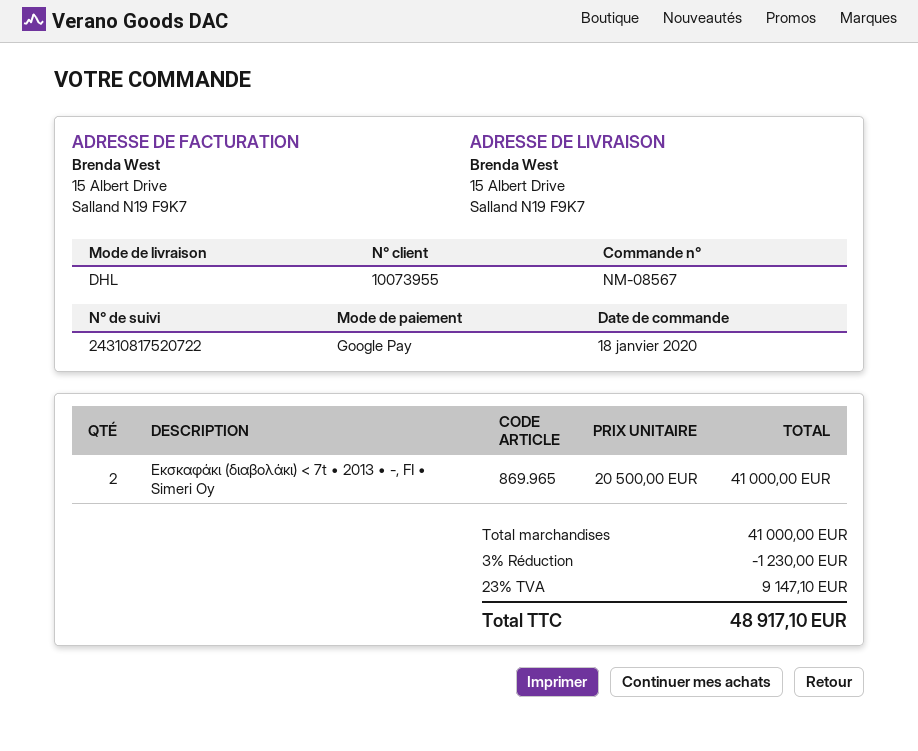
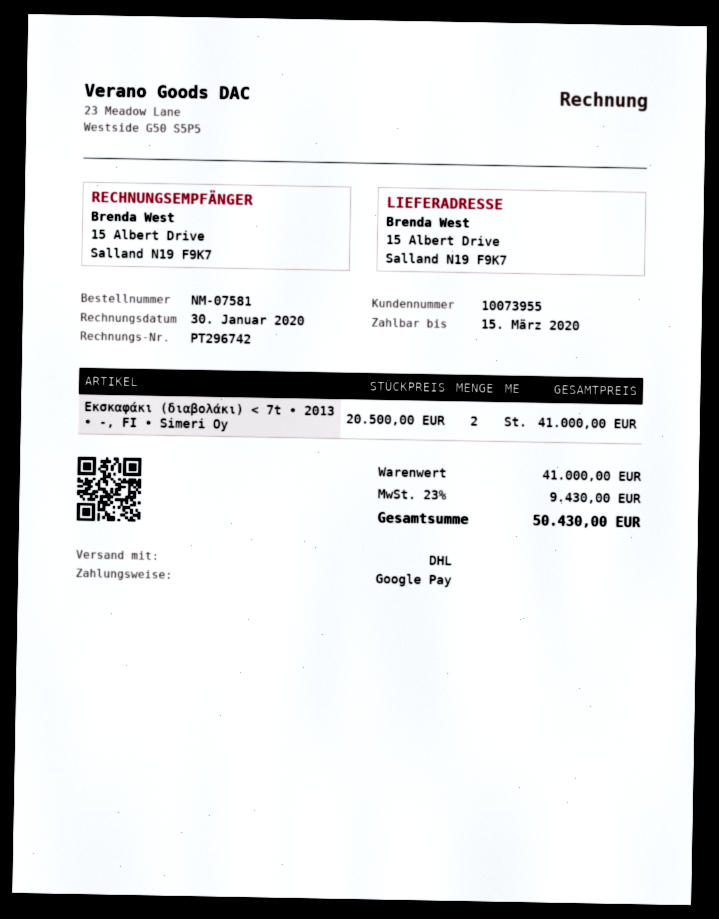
order number: NM-08567 -> NM-07581
discount: 3% = 1230.00 -> none
tax: 23% = 9147.10 -> 23% = 9430.00
total: 48917.10 -> 50430.00

